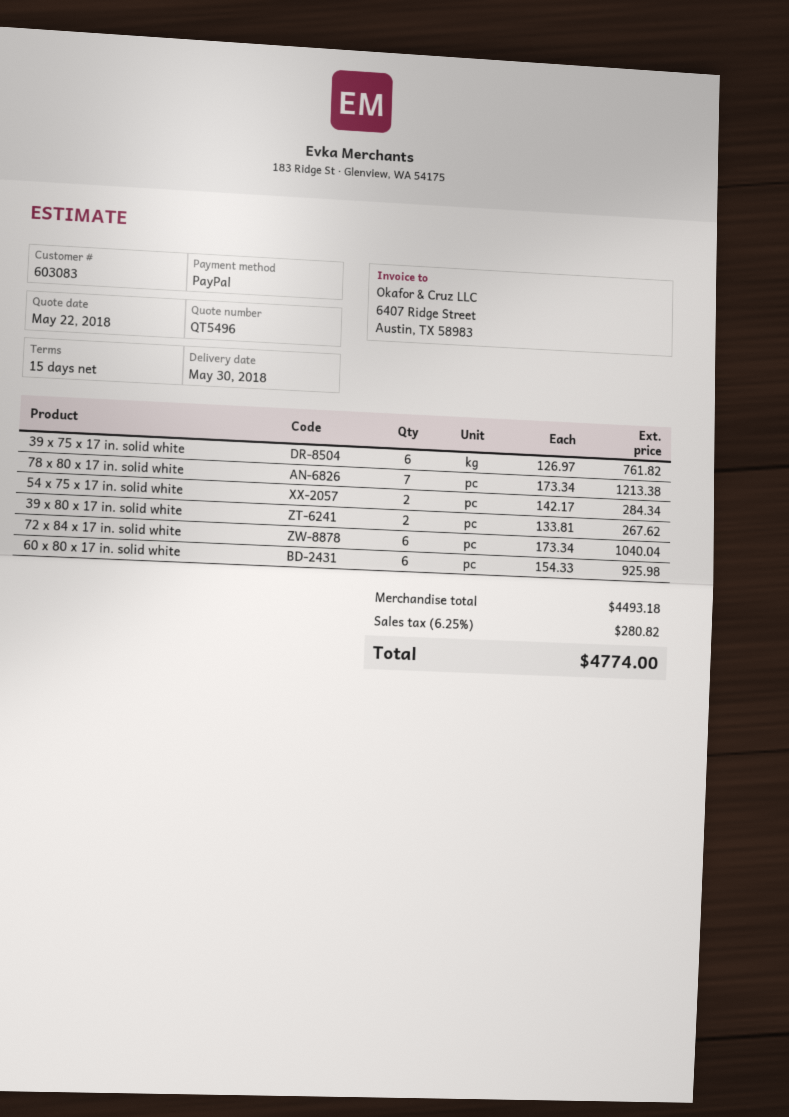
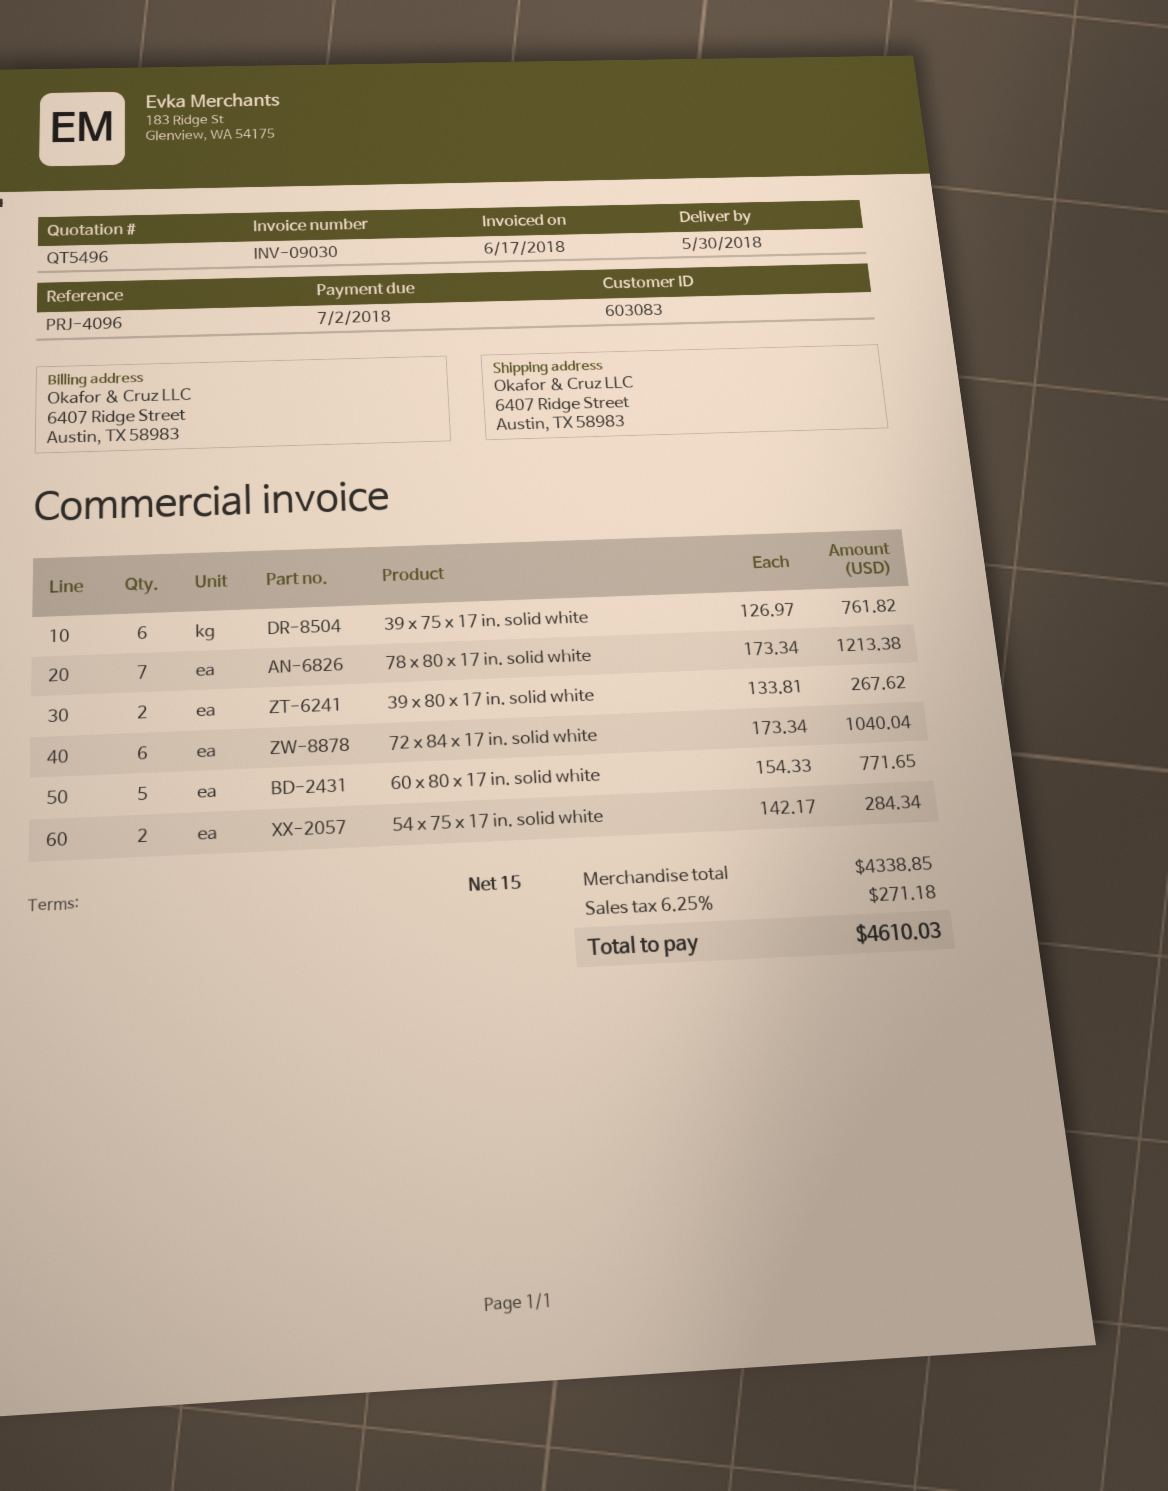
60 x 80 x 17 in. solid white: 6 x 154.33 = 925.98 -> 5 x 154.33 = 771.65
subtotal: 4493.18 -> 4338.85
tax: 6.25% = 280.82 -> 6.25% = 271.18
total: 4774.00 -> 4610.03

